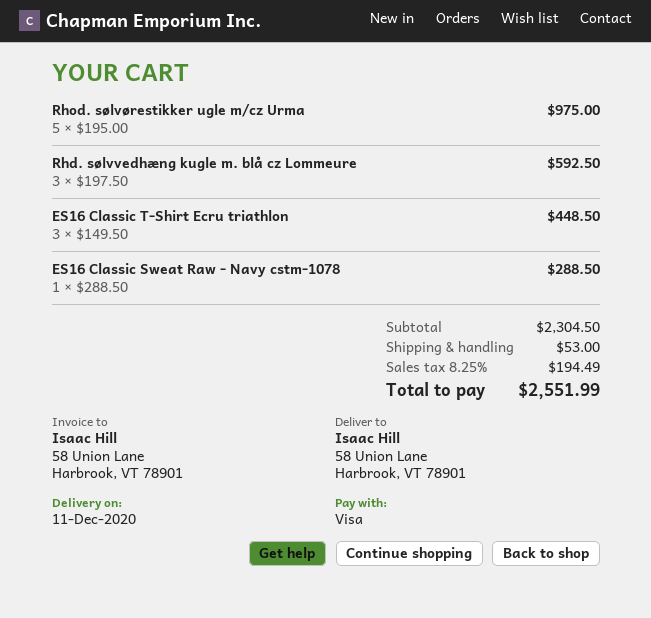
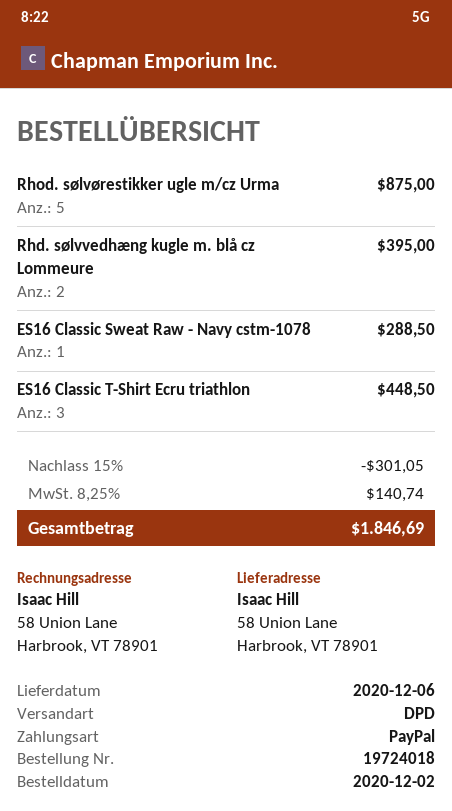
delivery date: 2020-12-11 -> 2020-12-06
payment method: Visa -> PayPal
Rhod. sølvørestikker ugle m/cz Urma: 5 for 975.00 -> 5 for 875.00
Rhd. sølvvedhæng kugle m. blå cz Lommeure: 3 for 592.50 -> 2 for 395.00
discount: none -> 15% = 301.05
shipping: 53.00 -> none
tax: 8.25% = 194.49 -> 8.25% = 140.74
total: 2551.99 -> 1846.69

